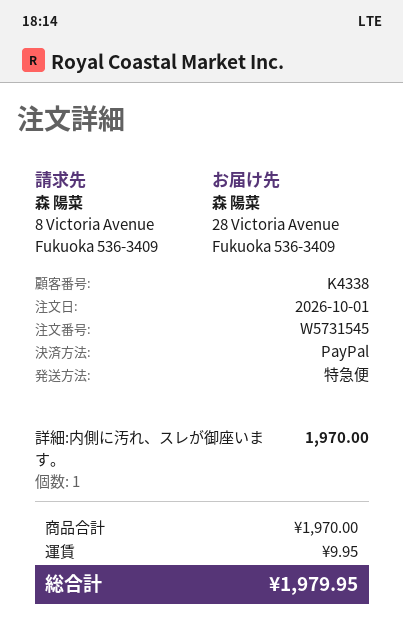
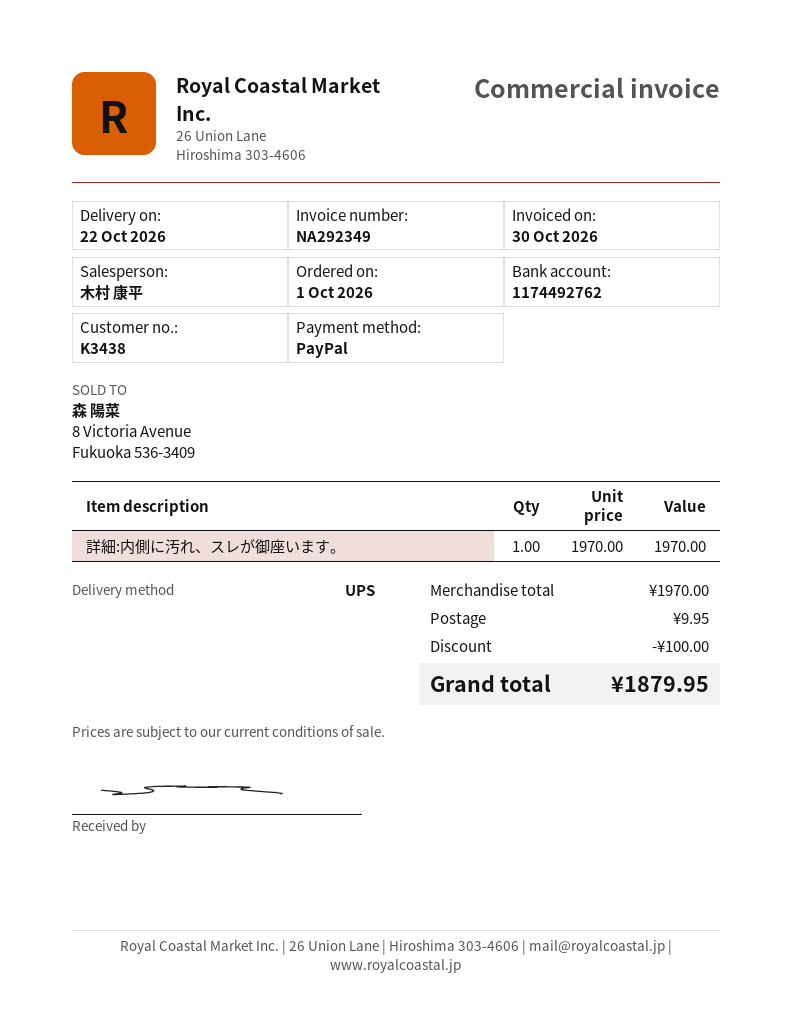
customer number: K4338 -> K3438
shipping method: express -> UPS
discount: none -> 100.00
total: 1979.95 -> 1879.95

